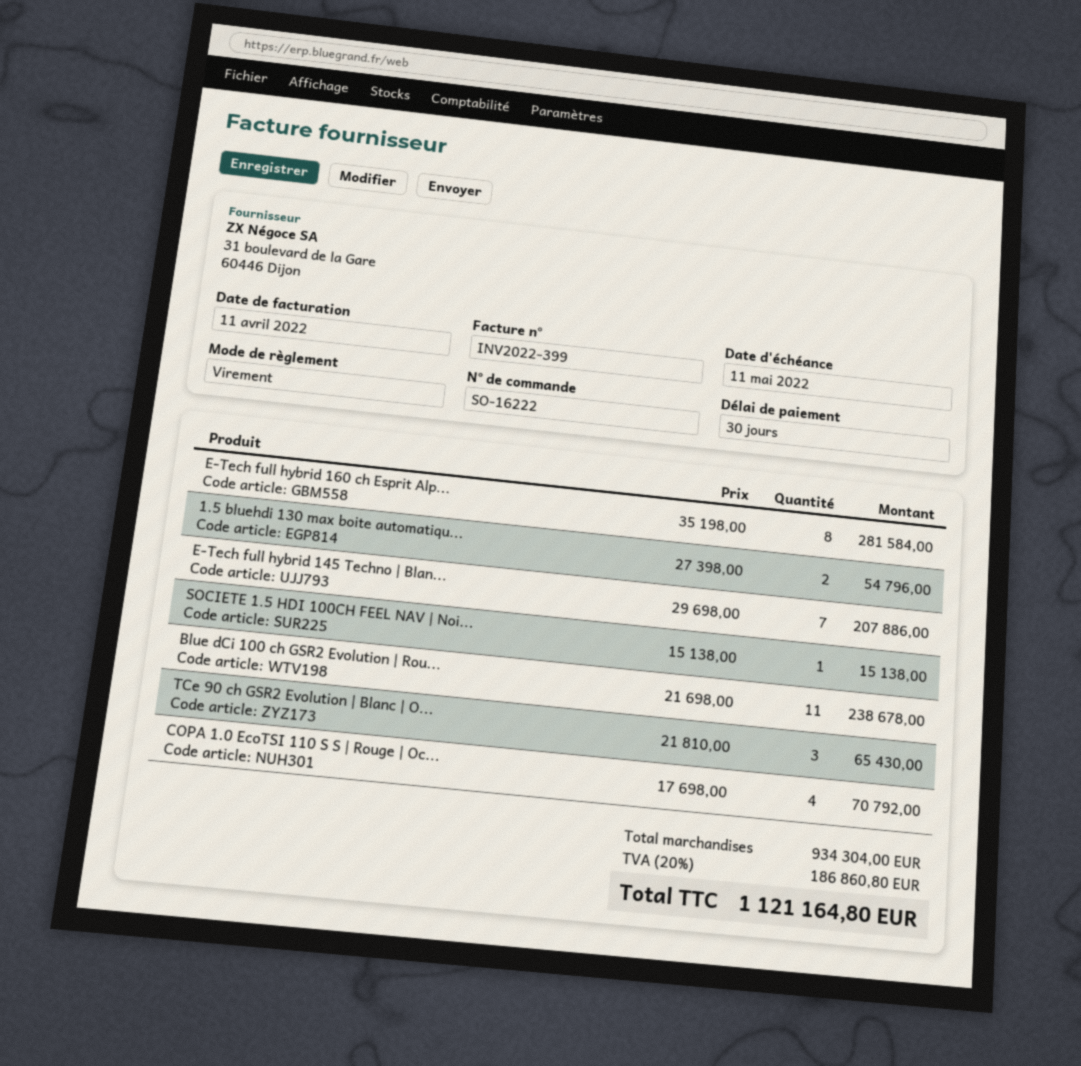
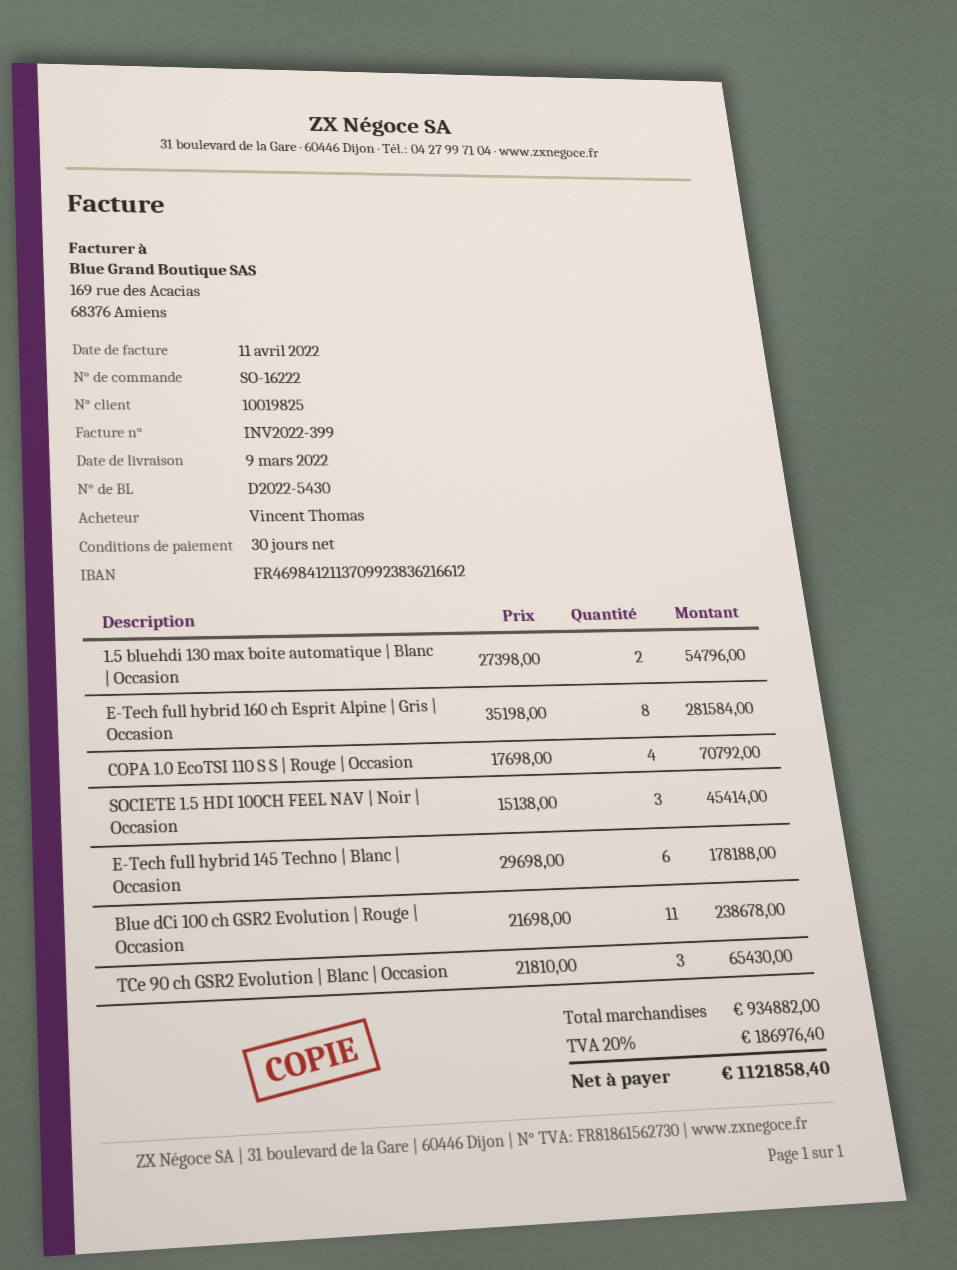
E-Tech full hybrid 145 Techno | Blan...: 7 x 29698.00 = 207886.00 -> 6 x 29698.00 = 178188.00
SOCIETE 1.5 HDI 100CH FEEL NAV | Noi...: 1 x 15138.00 = 15138.00 -> 3 x 15138.00 = 45414.00
subtotal: 934304.00 -> 934882.00
tax: 20% = 186860.80 -> 20% = 186976.40
total: 1121164.80 -> 1121858.40

